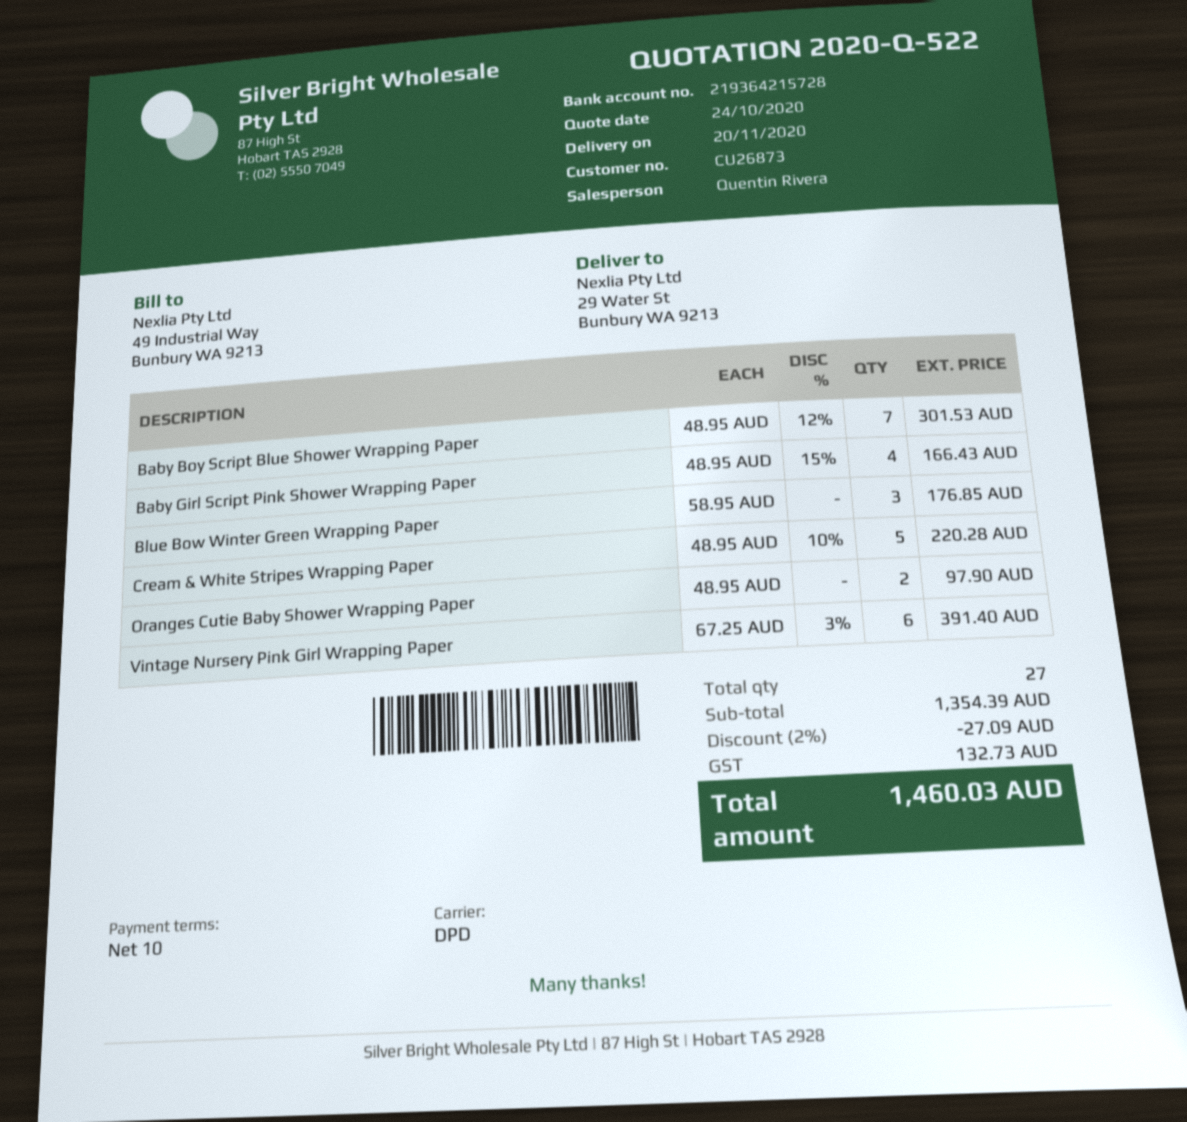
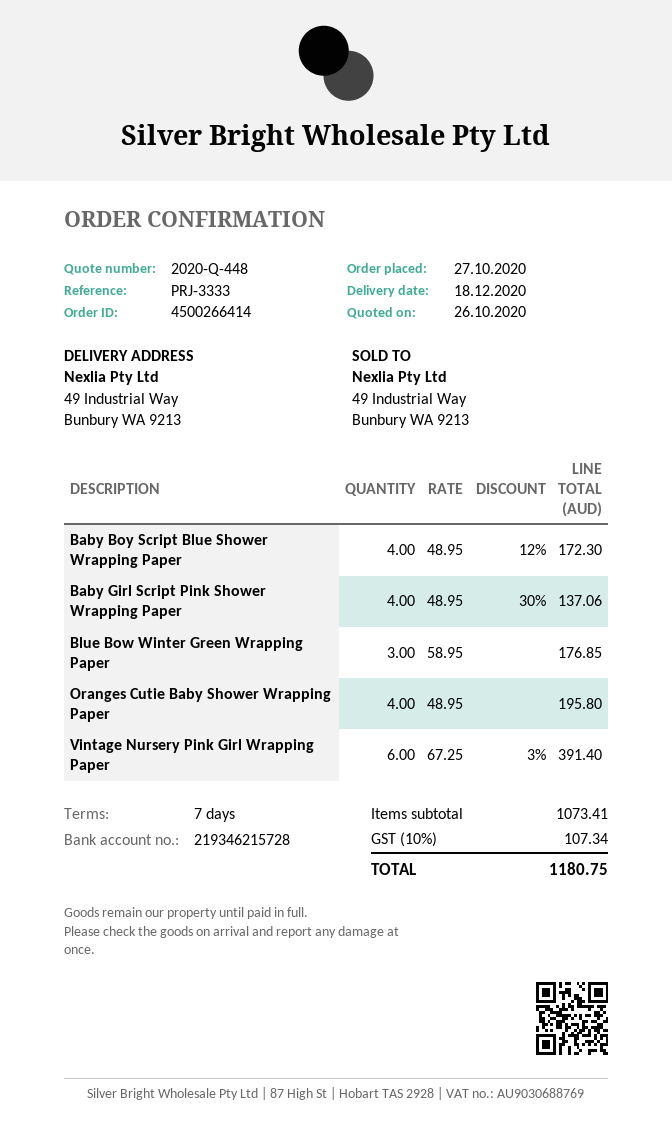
quote number: 2020-Q-522 -> 2020-Q-448
quote date: 2020-10-24 -> 2020-10-26
delivery date: 2020-11-20 -> 2020-12-18
payment terms: 10 days -> 7 days
bank account: 219364215728 -> 219346215728
ship to: 29 Water St, Bunbury WA 9213 -> 49 Industrial Way, Bunbury WA 9213
Baby Boy Script Blue Shower Wrapping Paper: 7 x 48.95 - 12% = 301.53 -> 4 x 48.95 - 12% = 172.30
Baby Girl Script Pink Shower Wrapping Paper: 4 x 48.95 - 15% = 166.43 -> 4 x 48.95 - 30% = 137.06
Cream & White Stripes Wrapping Paper: 5 x 48.95 - 10% = 220.28 -> none
Oranges Cutie Baby Shower Wrapping Paper: 2 x 48.95 = 97.90 -> 4 x 48.95 = 195.80
subtotal: 1354.39 -> 1073.41
discount: 2% = 27.09 -> none
tax: 132.73 -> 107.34
total: 1460.03 -> 1180.75

